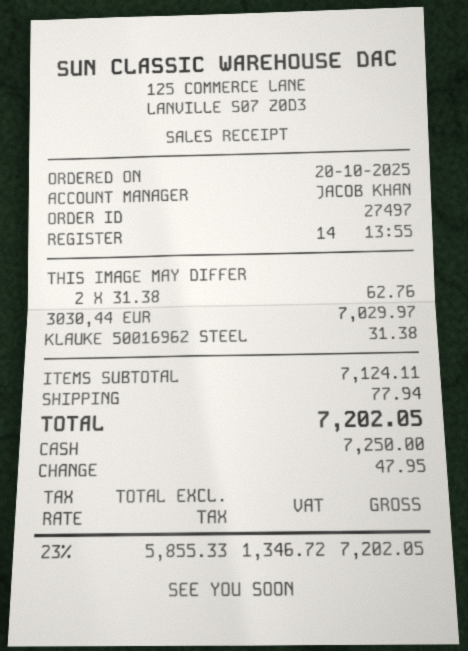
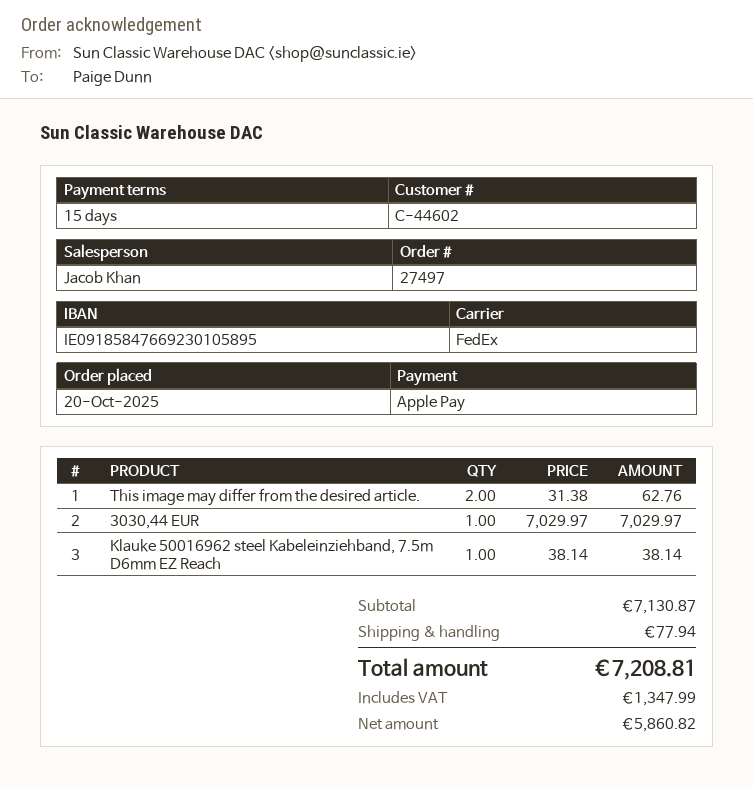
payment method: cash -> Apple Pay
KLAUKE 50016962 STEEL: 1 x 31.38 = 31.38 -> 1 x 38.14 = 38.14
subtotal: 7124.11 -> 7130.87
net: 5855.33 -> 5860.82
tax: 1346.72 -> 1347.99
total: 7202.05 -> 7208.81

